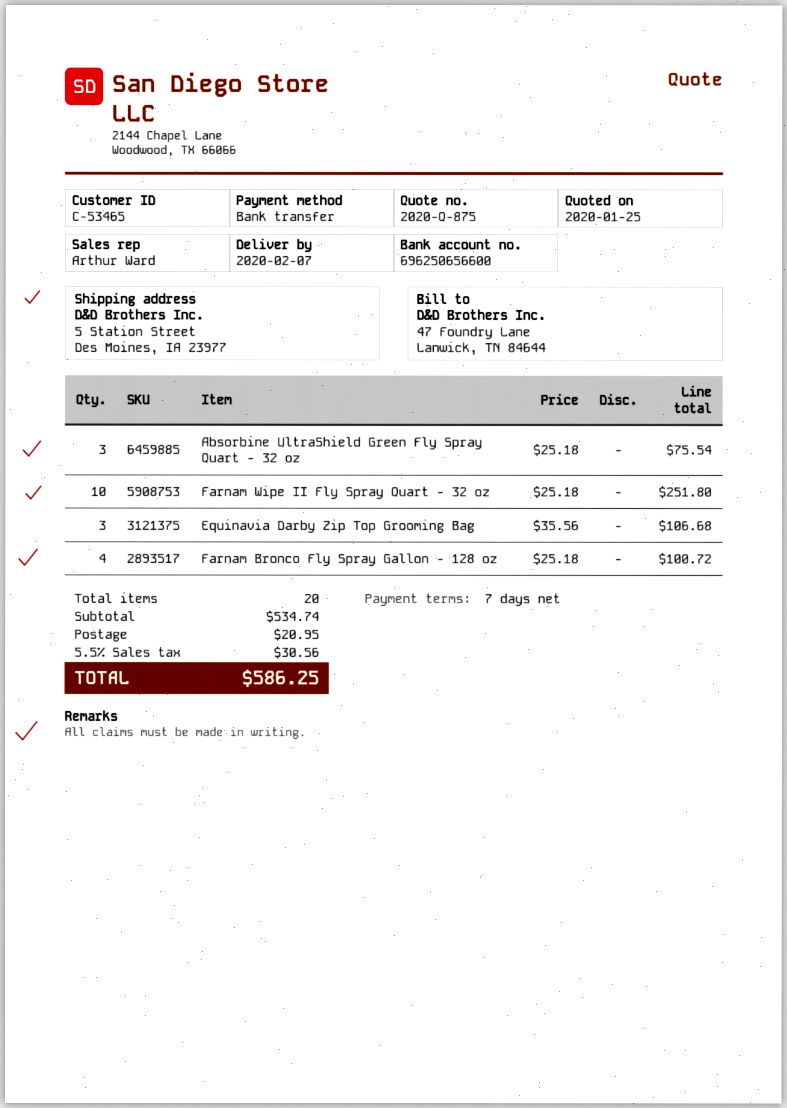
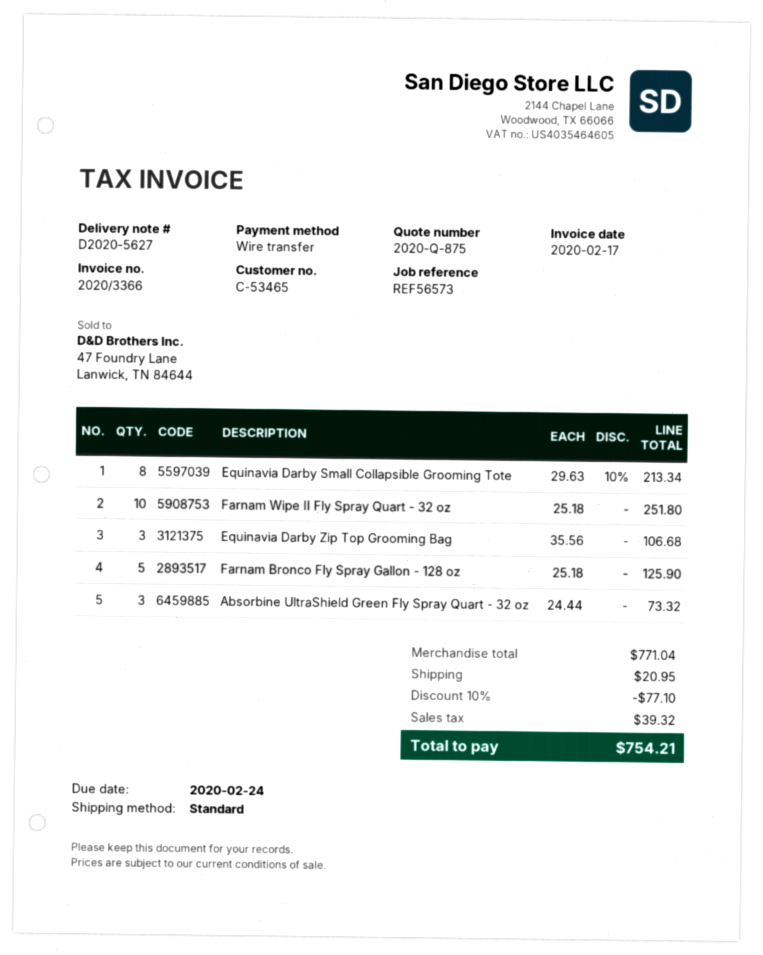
Absorbine UltraShield Green Fly Spray Quart - 32 oz: 3 x 25.18 = 75.54 -> 3 x 24.44 = 73.32
Farnam Bronco Fly Spray Gallon - 128 oz: 4 x 25.18 = 100.72 -> 5 x 25.18 = 125.90
Equinavia Darby Small Collapsible Grooming Tote: none -> 8 x 29.63 - 10% = 213.34
subtotal: 534.74 -> 771.04
discount: none -> 10% = 77.10
tax: 30.56 -> 39.32
total: 586.25 -> 754.21

